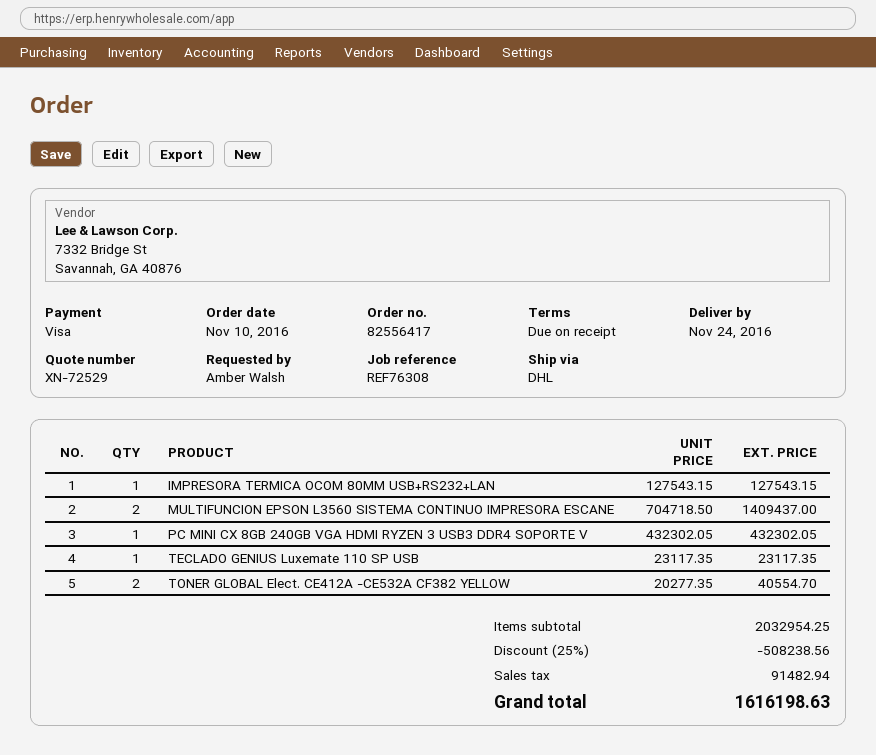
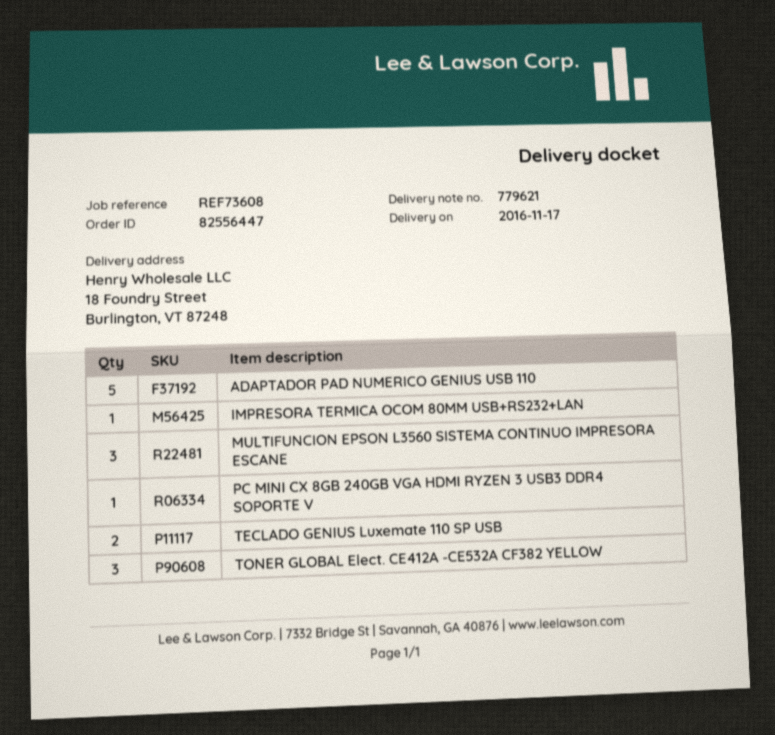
order number: 82556417 -> 82556447
delivery date: 2016-11-24 -> 2016-11-17
reference: REF76308 -> REF73608
MULTIFUNCION EPSON L3560 SISTEMA CONTINUO IMPRESORA ESCANE: 2 -> 3
TECLADO GENIUS Luxemate 110 SP USB: 1 -> 2
TONER GLOBAL Elect. CE412A -CE532A CF382 YELLOW: 2 -> 3
ADAPTADOR PAD NUMERICO GENIUS USB 110: none -> 5

